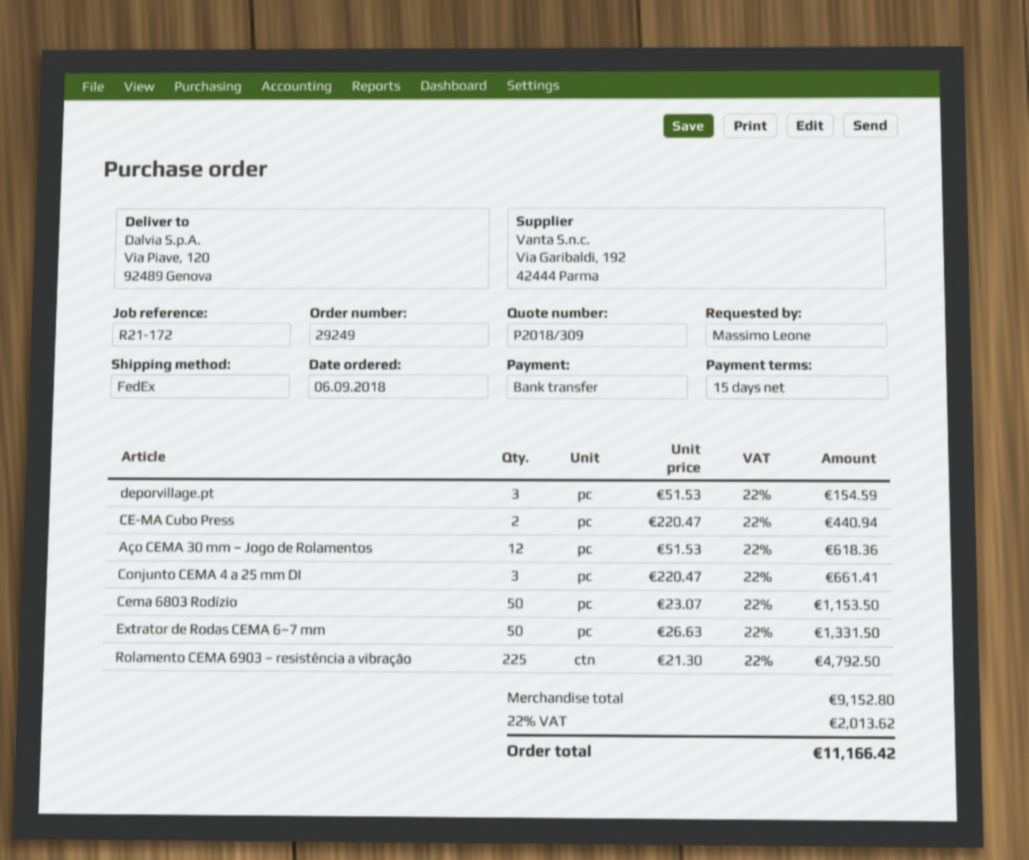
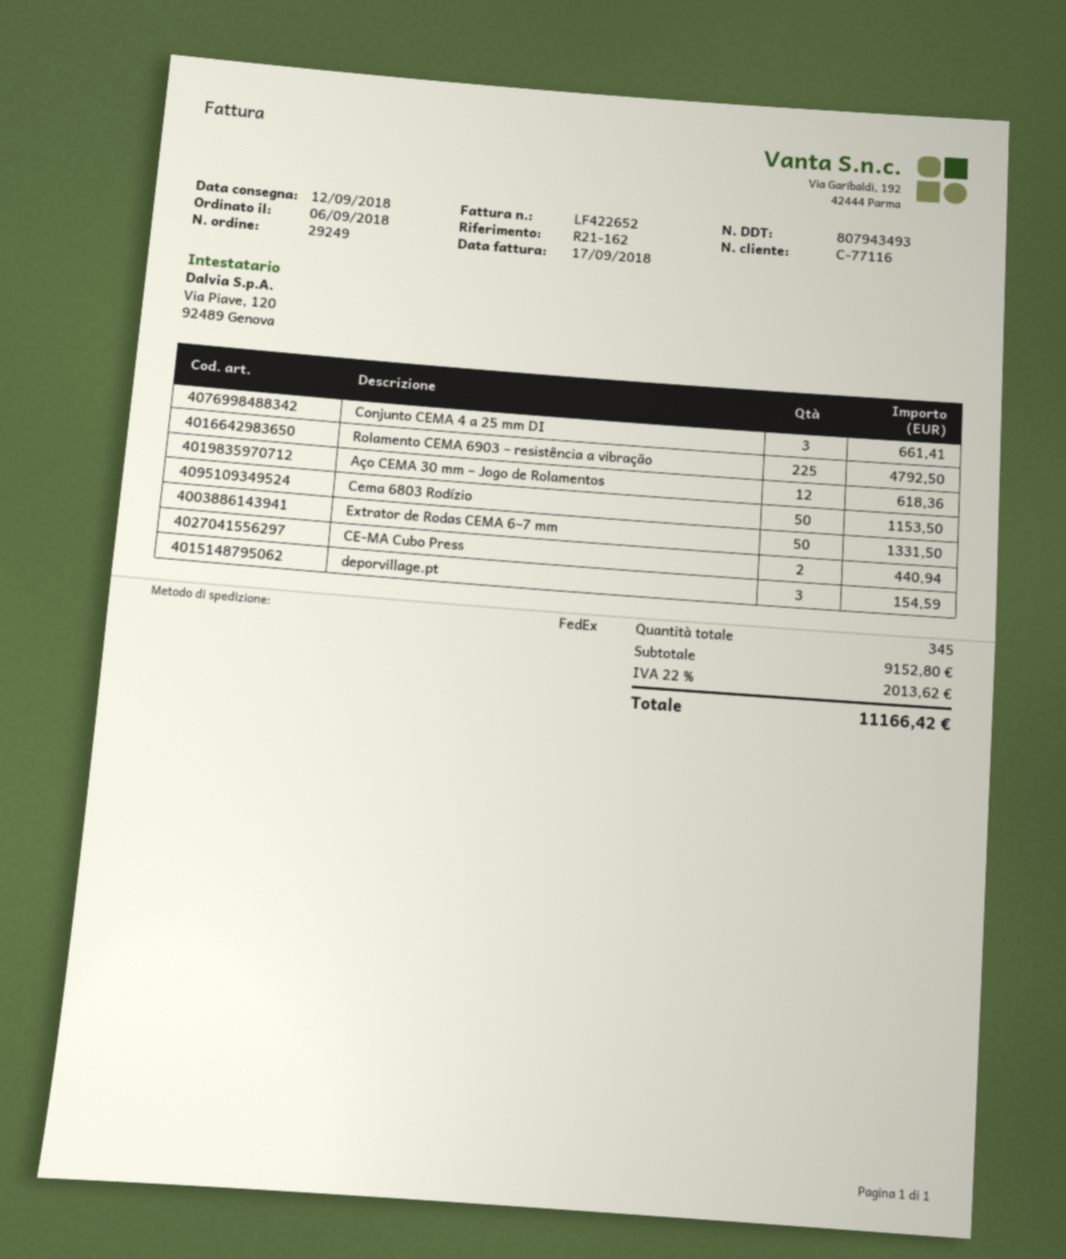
reference: R21-172 -> R21-162

